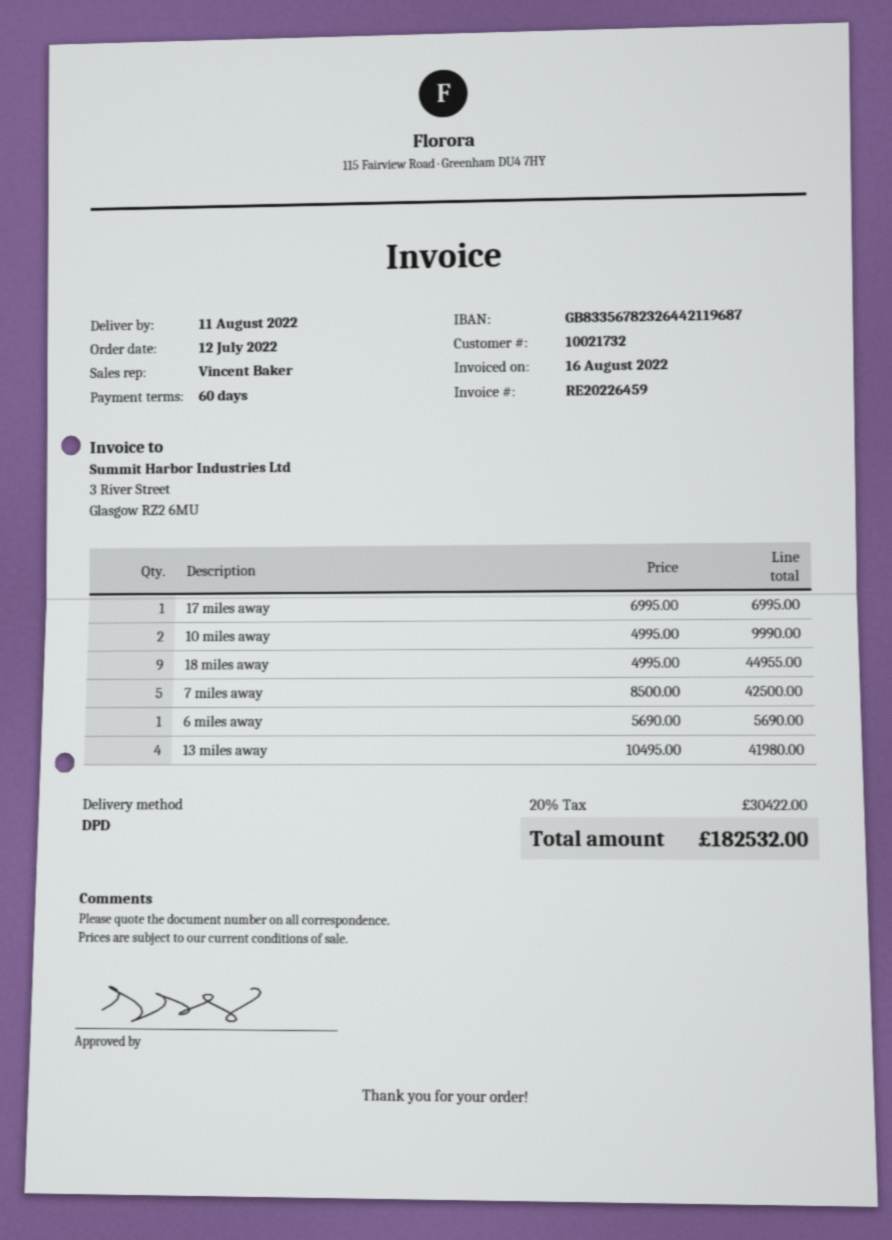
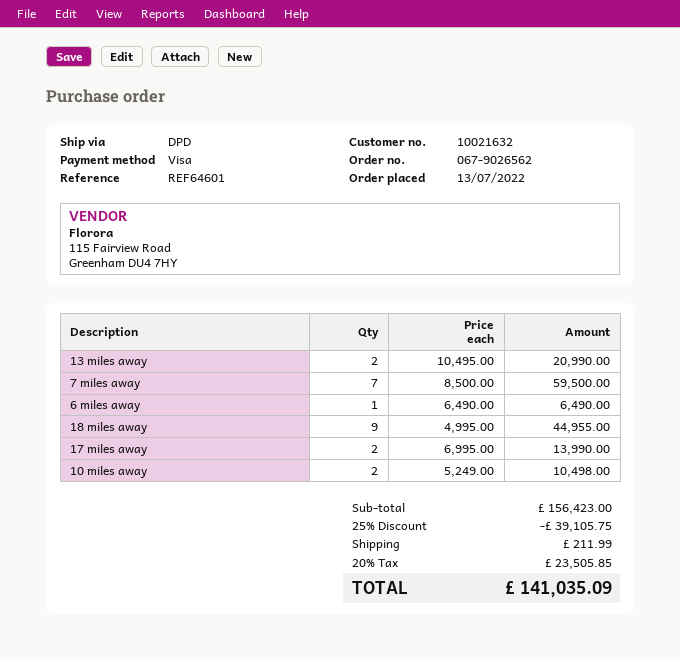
order date: 2022-07-12 -> 2022-07-13
customer number: 10021732 -> 10021632
17 miles away: 1 x 6995.00 = 6995.00 -> 2 x 6995.00 = 13990.00
10 miles away: 2 x 4995.00 = 9990.00 -> 2 x 5249.00 = 10498.00
7 miles away: 5 x 8500.00 = 42500.00 -> 7 x 8500.00 = 59500.00
6 miles away: 1 x 5690.00 = 5690.00 -> 1 x 6490.00 = 6490.00
13 miles away: 4 x 10495.00 = 41980.00 -> 2 x 10495.00 = 20990.00
discount: none -> 25% = 39105.75
shipping: none -> 211.99
tax: 20% = 30422.00 -> 20% = 23505.85
total: 182532.00 -> 141035.09

